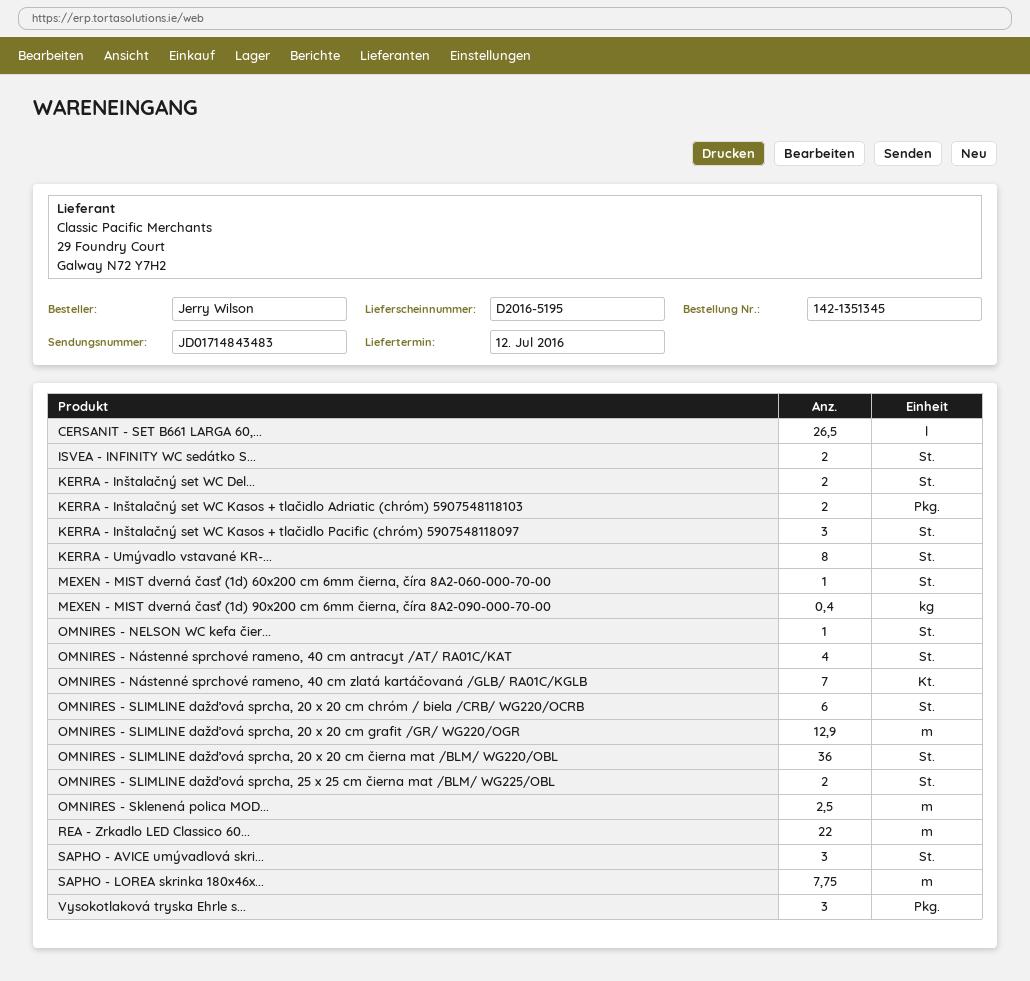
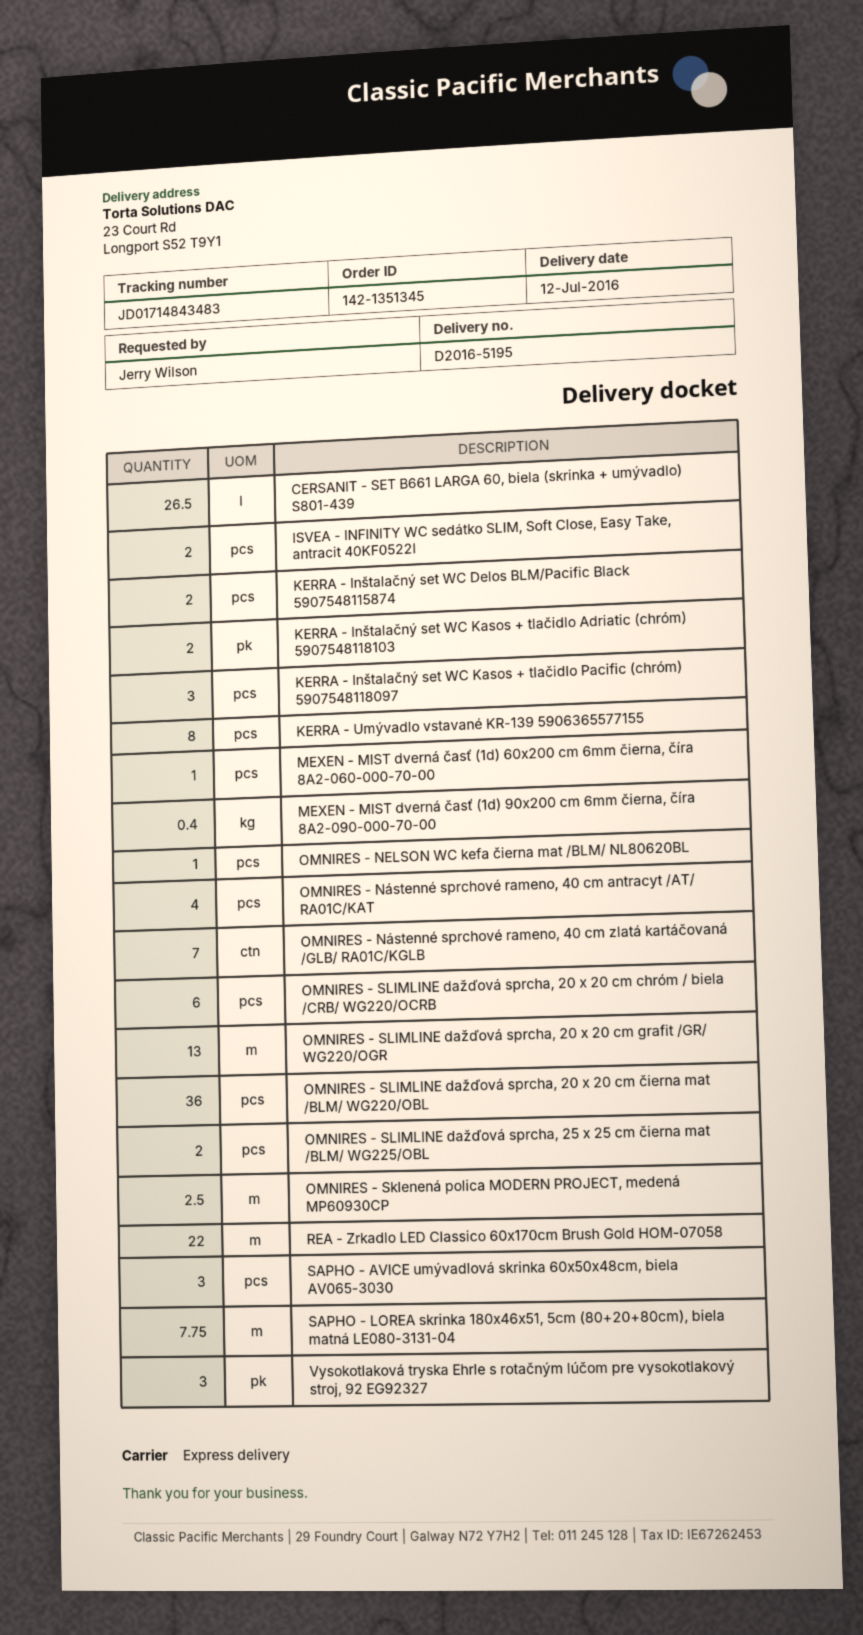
OMNIRES - SLIMLINE dažďová sprcha, 20 x 20 cm grafit /GR/ WG220/OGR: 12.9 -> 13

